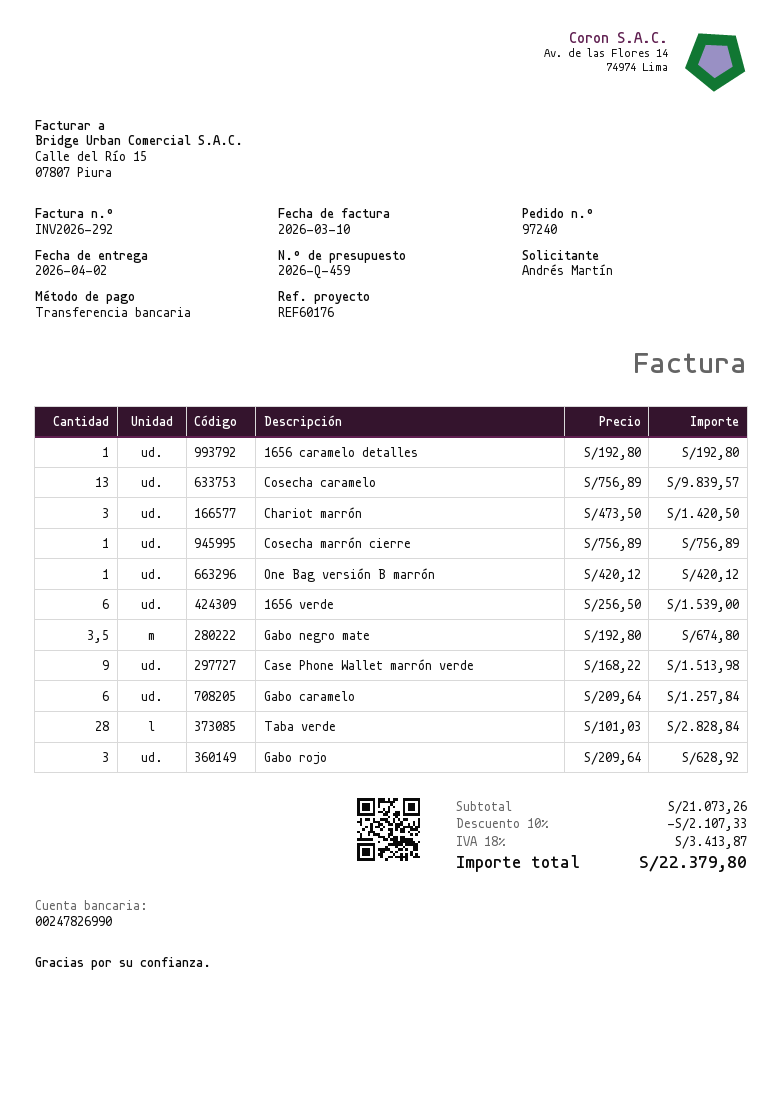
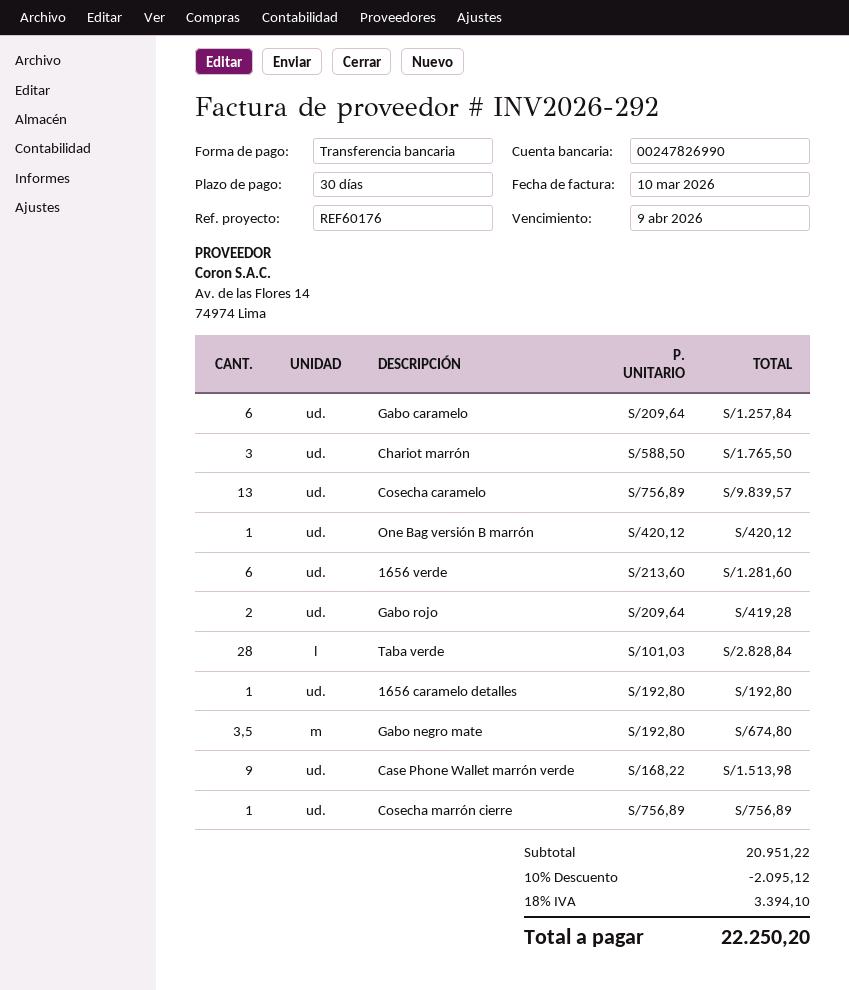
Chariot marrón: 3 x 473.50 = 1420.50 -> 3 x 588.50 = 1765.50
1656 verde: 6 x 256.50 = 1539.00 -> 6 x 213.60 = 1281.60
Gabo rojo: 3 x 209.64 = 628.92 -> 2 x 209.64 = 419.28
subtotal: 21073.26 -> 20951.22
discount: 10% = 2107.33 -> 10% = 2095.12
tax: 18% = 3413.87 -> 18% = 3394.10
total: 22379.80 -> 22250.20

